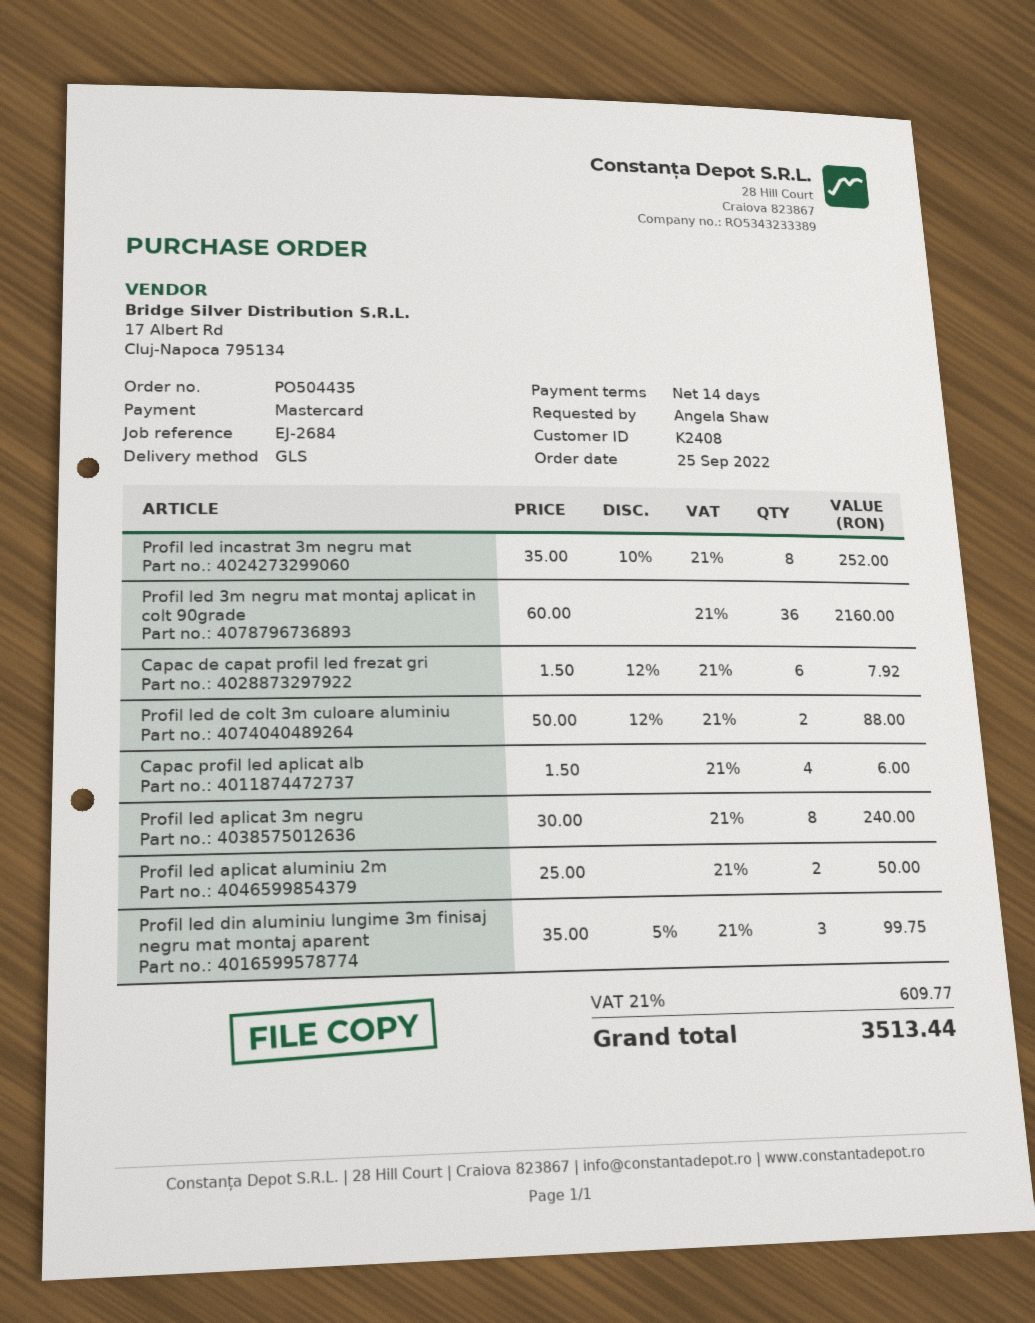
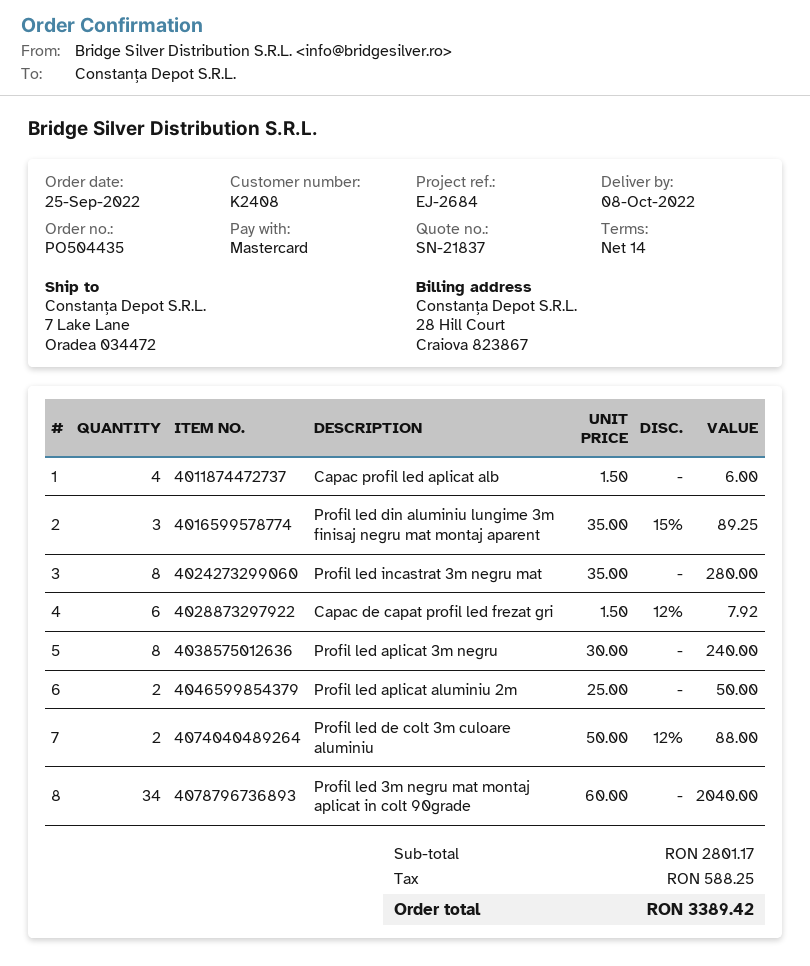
Profil led incastrat 3m negru mat: 8 x 35.00 - 10% = 252.00 -> 8 x 35.00 = 280.00
Profil led 3m negru mat montaj aplicat in colt 90grade: 36 x 60.00 = 2160.00 -> 34 x 60.00 = 2040.00
Profil led din aluminiu lungime 3m finisaj negru mat montaj aparent: 3 x 35.00 - 5% = 99.75 -> 3 x 35.00 - 15% = 89.25
tax: 609.77 -> 588.25
total: 3513.44 -> 3389.42

